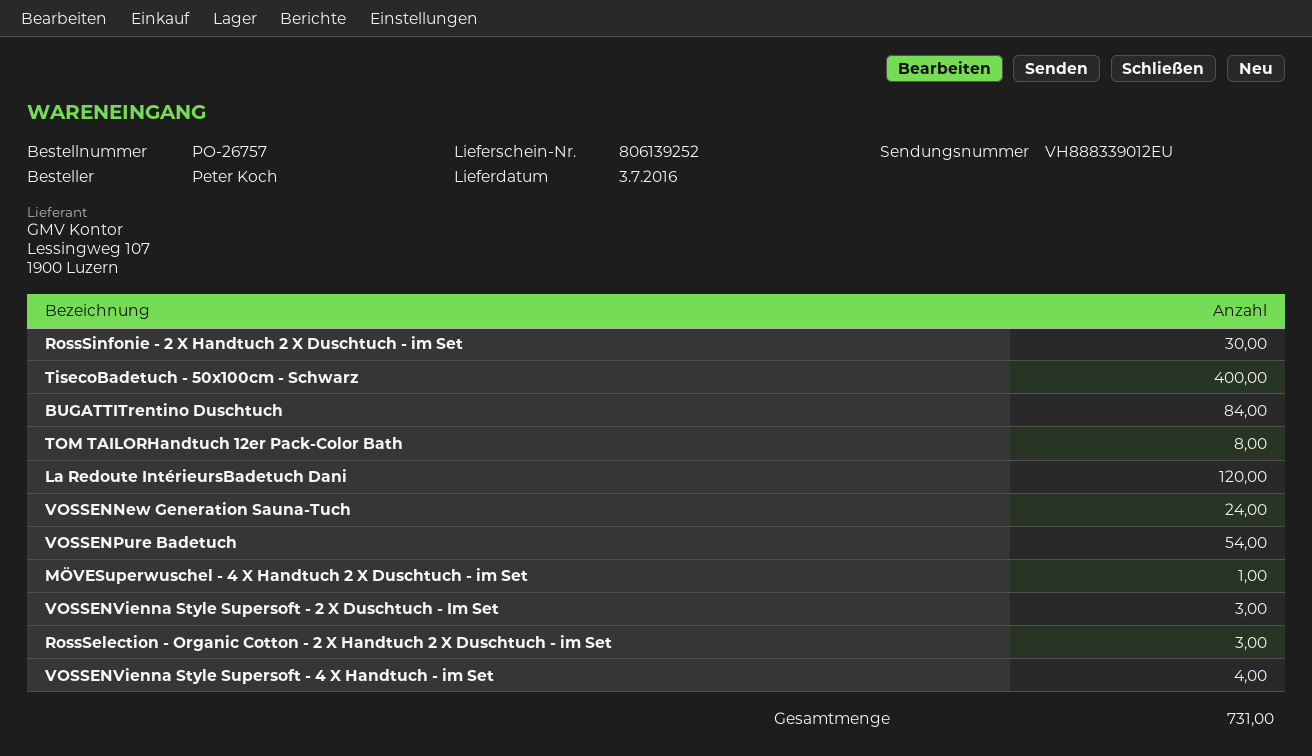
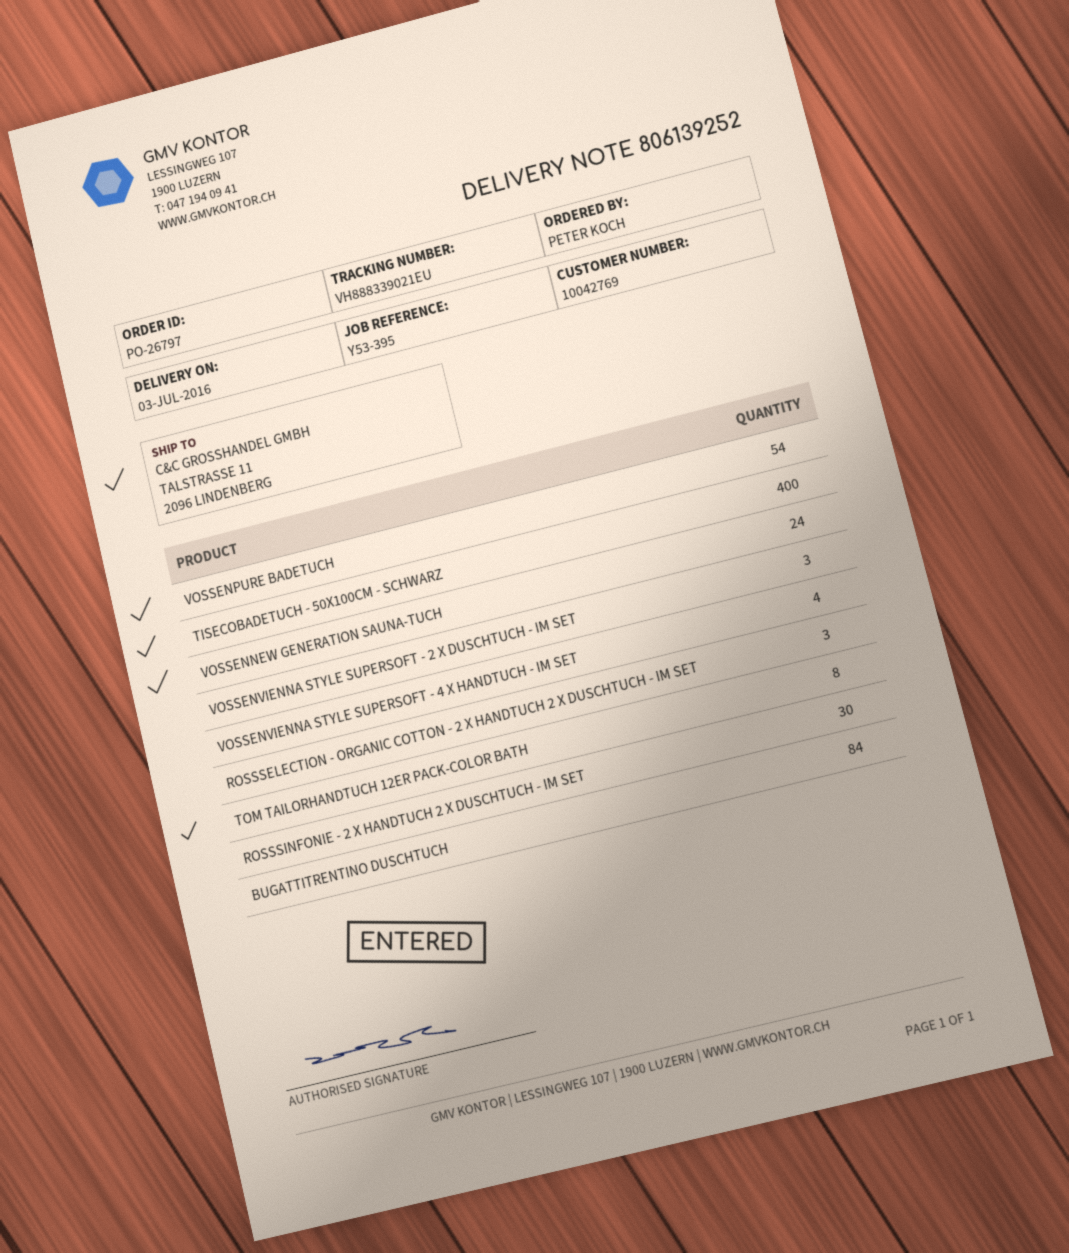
order number: PO-26757 -> PO-26797
tracking number: VH888339012EU -> VH888339021EU
La Redoute IntérieursBadetuch Dani: 120 -> none
MÖVESuperwuschel - 4 X Handtuch 2 X Duschtuch - im Set: 1 -> none

